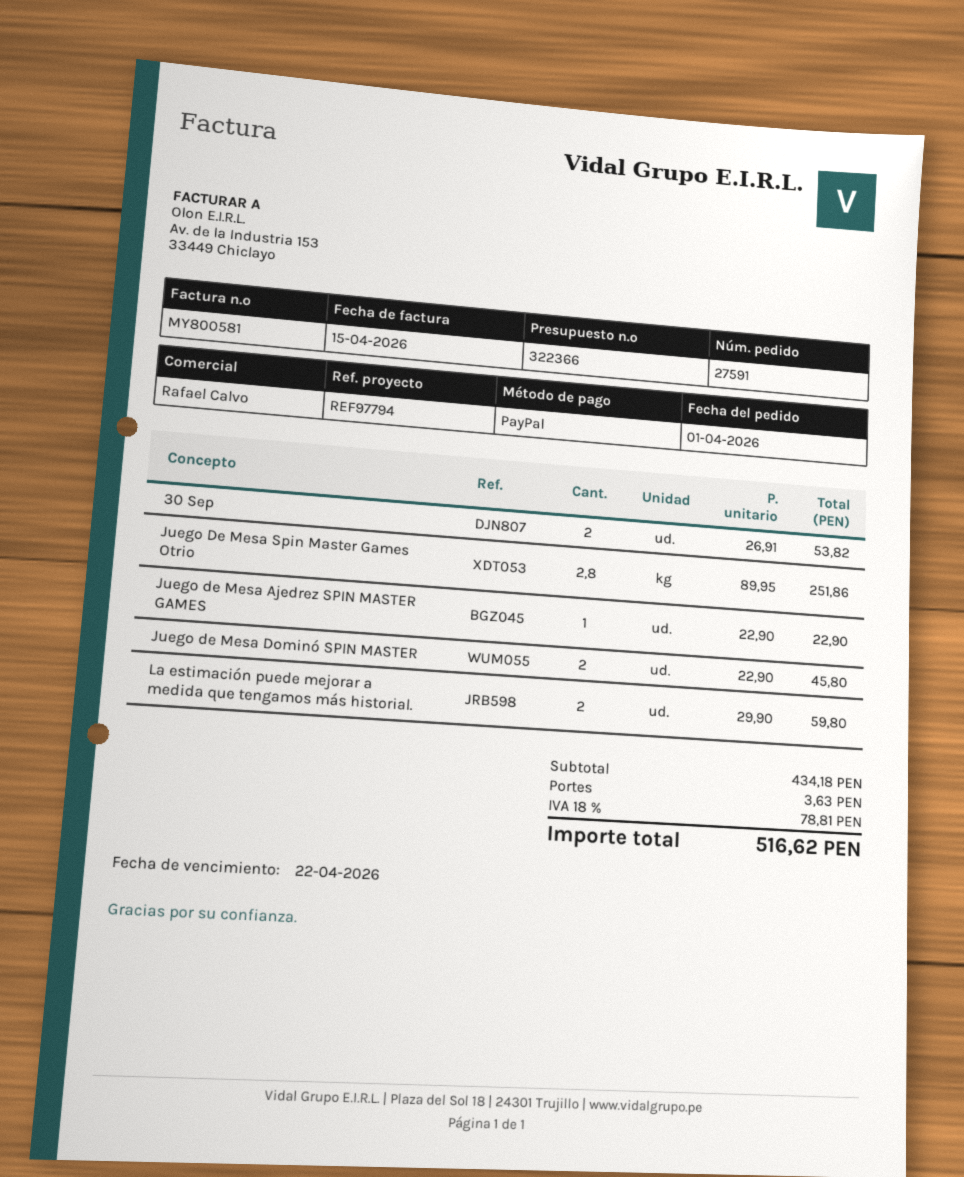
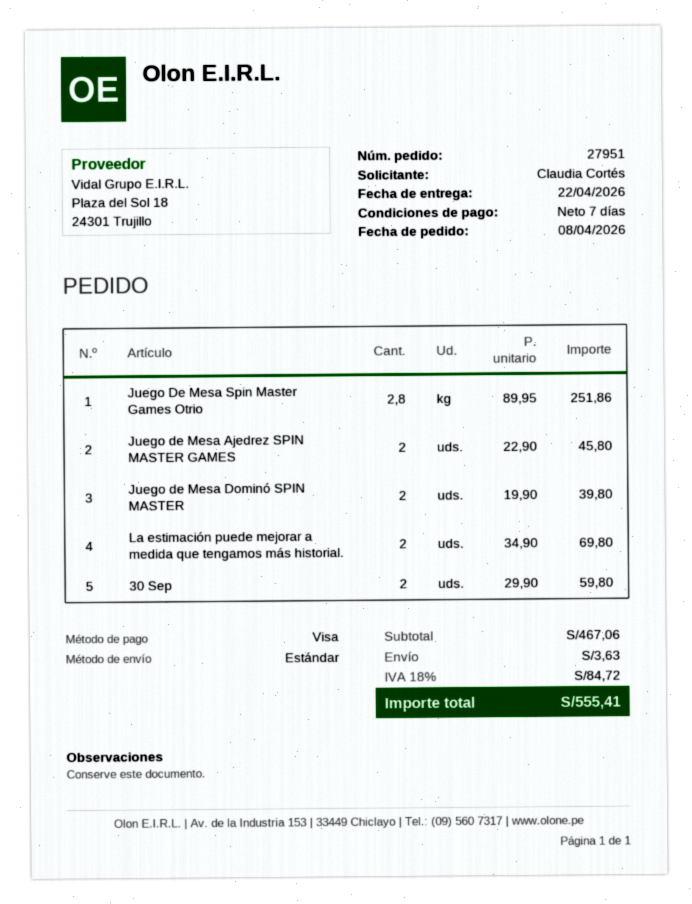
order number: 27591 -> 27951
order date: 2026-04-01 -> 2026-04-08
payment method: PayPal -> Visa
30 Sep: 2 x 26.91 = 53.82 -> 2 x 29.90 = 59.80
Juego de Mesa Ajedrez SPIN MASTER GAMES: 1 x 22.90 = 22.90 -> 2 x 22.90 = 45.80
Juego de Mesa Dominó SPIN MASTER: 2 x 22.90 = 45.80 -> 2 x 19.90 = 39.80
La estimación puede mejorar a medida que tengamos más historial.: 2 x 29.90 = 59.80 -> 2 x 34.90 = 69.80
subtotal: 434.18 -> 467.06
tax: 18% = 78.81 -> 18% = 84.72
total: 516.62 -> 555.41

